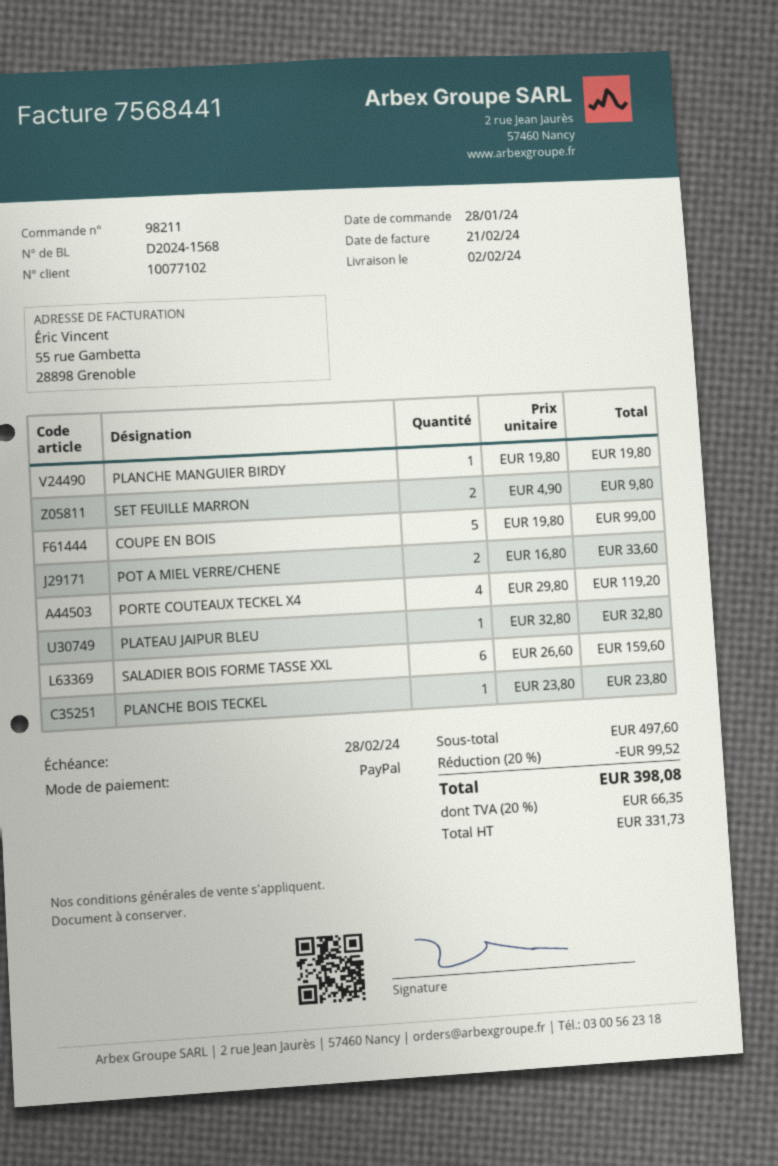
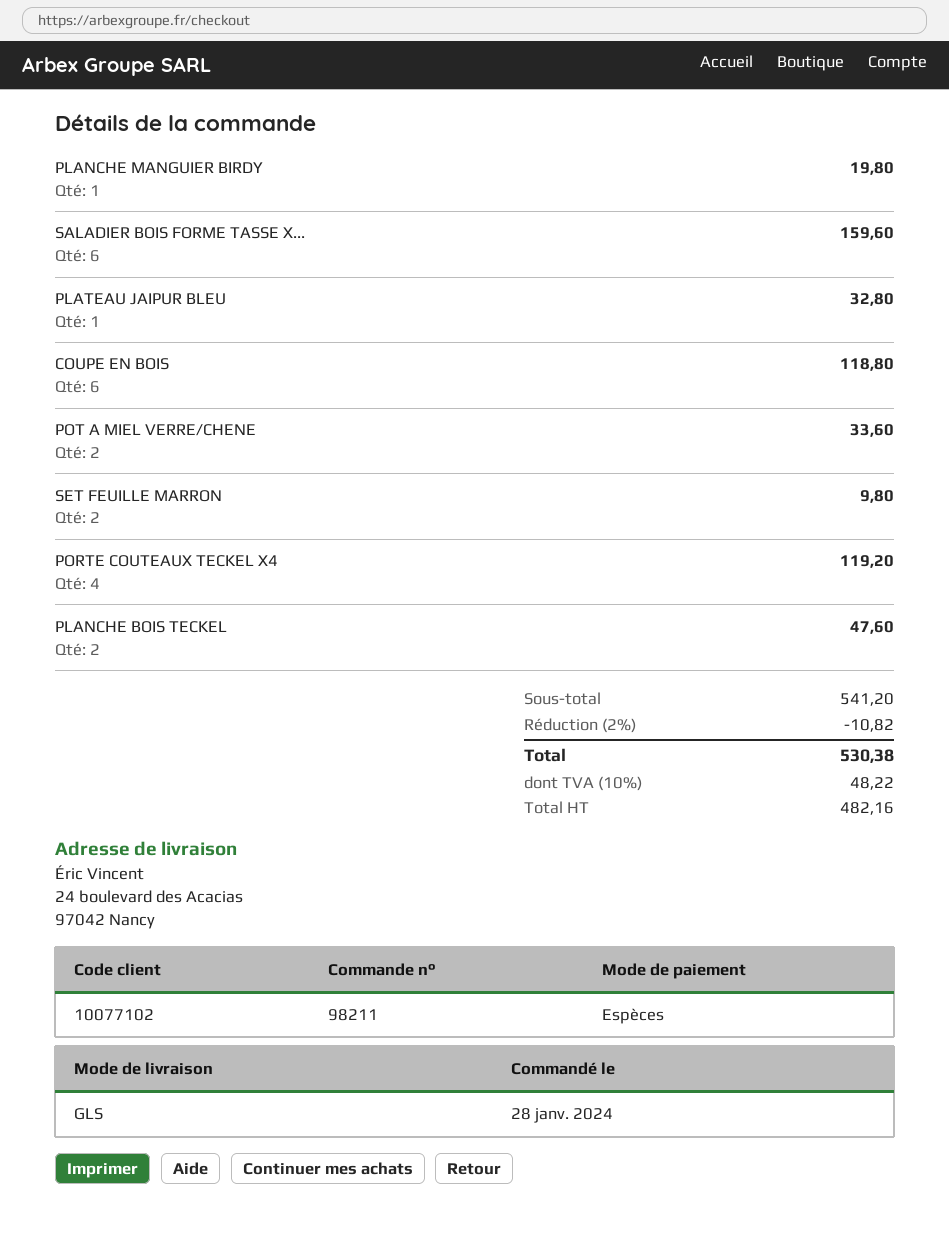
payment method: PayPal -> cash
COUPE EN BOIS: 5 for 99.00 -> 6 for 118.80
PLANCHE BOIS TECKEL: 1 for 23.80 -> 2 for 47.60
subtotal: 497.60 -> 541.20
discount: 20% = 99.52 -> 2% = 10.82
net: 331.73 -> 482.16
tax: 20% = 66.35 -> 10% = 48.22
total: 398.08 -> 530.38

